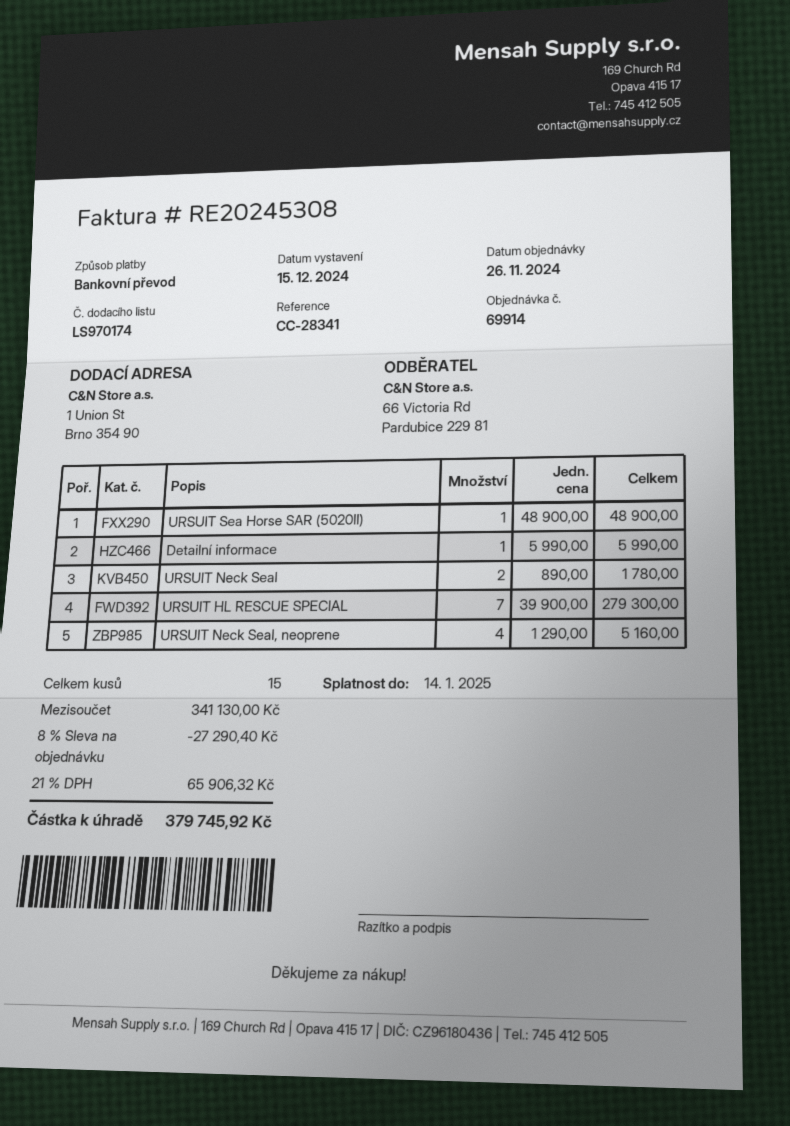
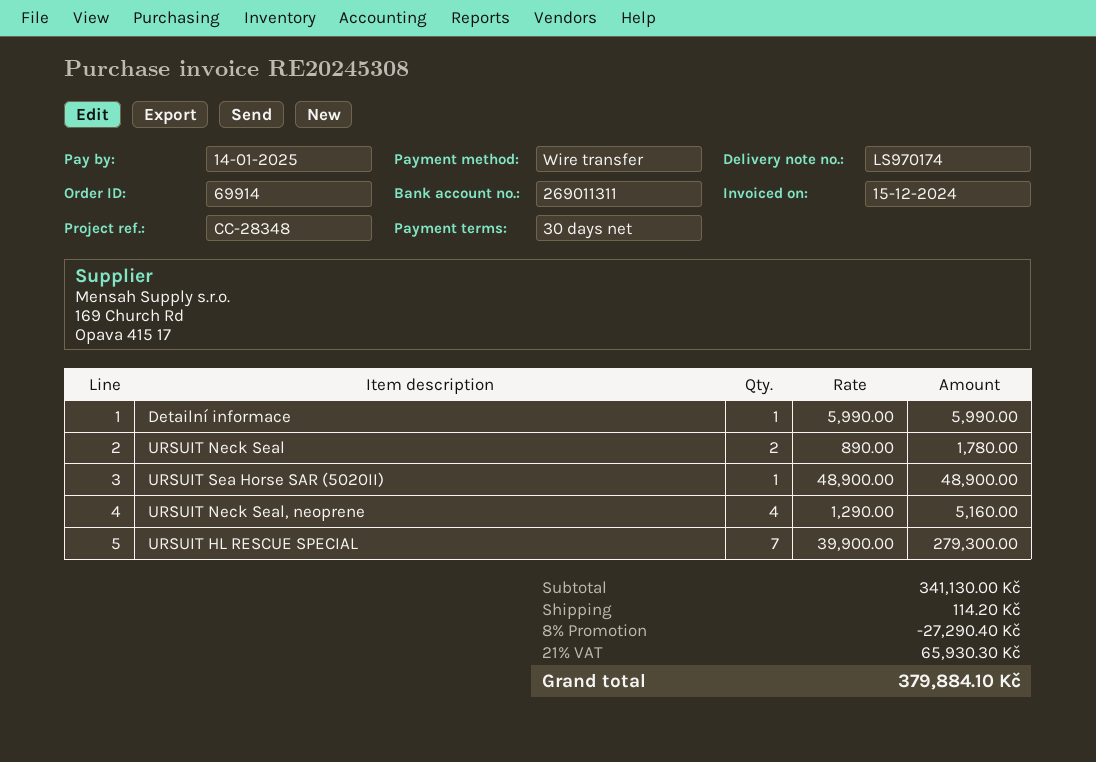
reference: CC-28341 -> CC-28348
shipping: none -> 114.20
tax: 21% = 65906.32 -> 21% = 65930.30
total: 379745.92 -> 379884.10

